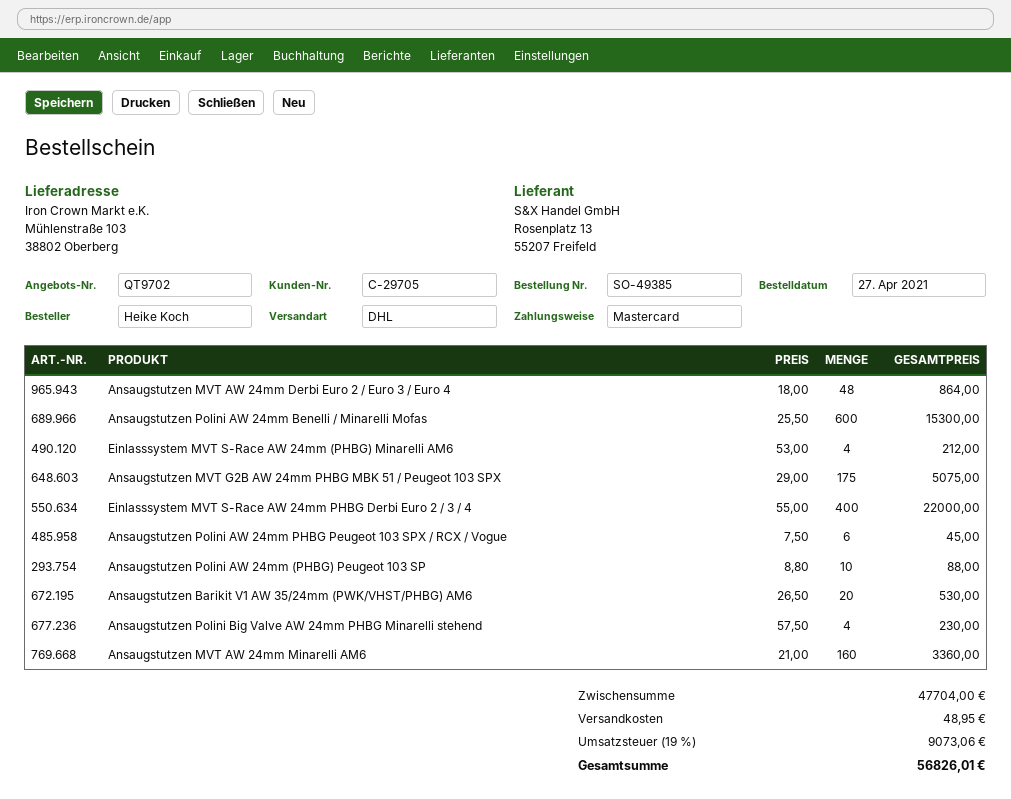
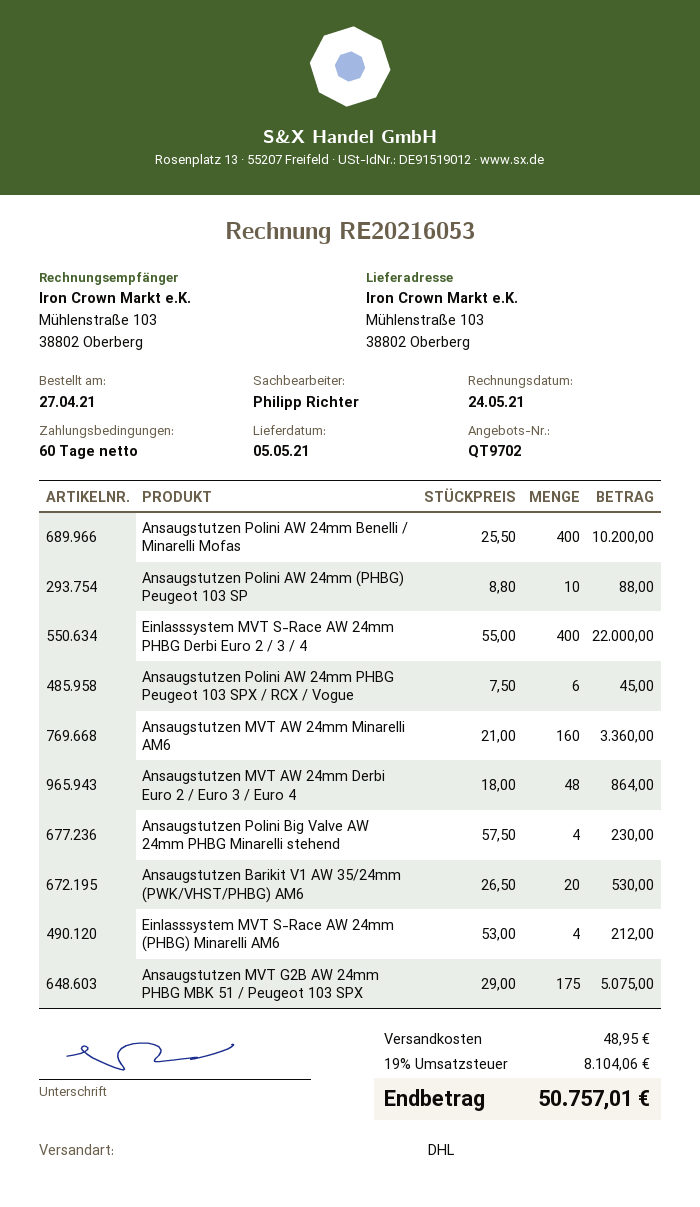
Ansaugstutzen Polini AW 24mm Benelli / Minarelli Mofas: 600 x 25.50 = 15300.00 -> 400 x 25.50 = 10200.00
tax: 19% = 9073.06 -> 19% = 8104.06
total: 56826.01 -> 50757.01

